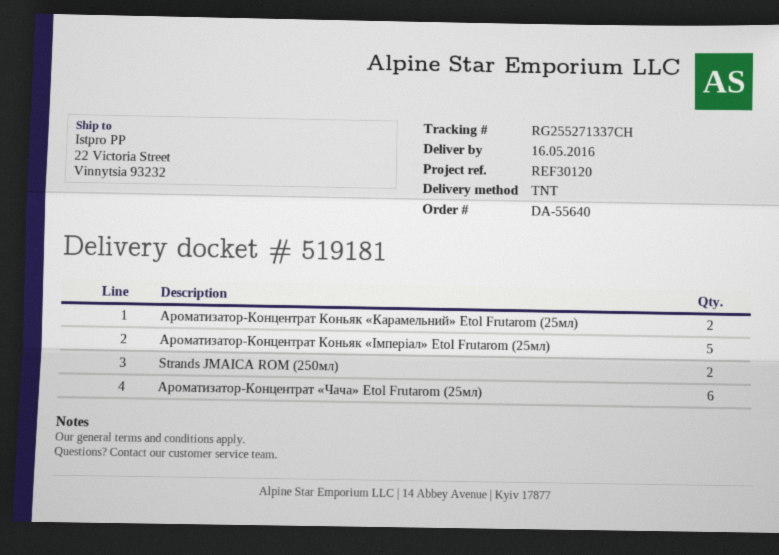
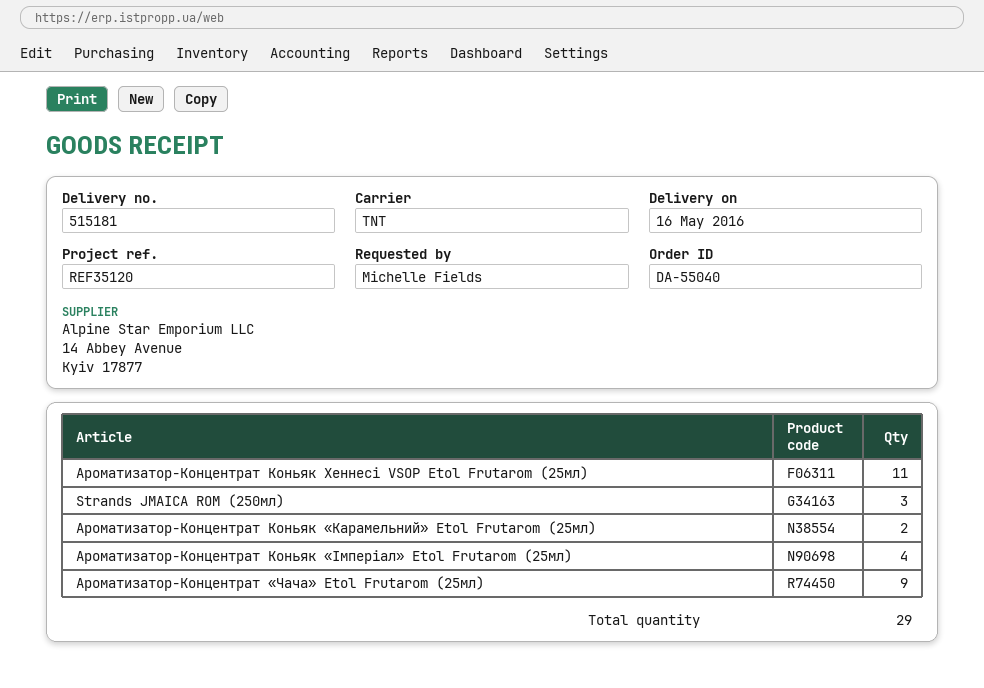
order number: DA-55640 -> DA-55040
delivery note number: 519181 -> 515181
reference: REF30120 -> REF35120
Ароматизатор-Концентрат Коньяк «Імперіал» Etol Frutarom (25мл): 5 -> 4
Strands JMAICA ROM (250мл): 2 -> 3
Ароматизатор-Концентрат «Чача» Etol Frutarom (25мл): 6 -> 9
Ароматизатор-Концентрат Коньяк Хеннесі VSOP Etol Frutarom (25мл): none -> 11

